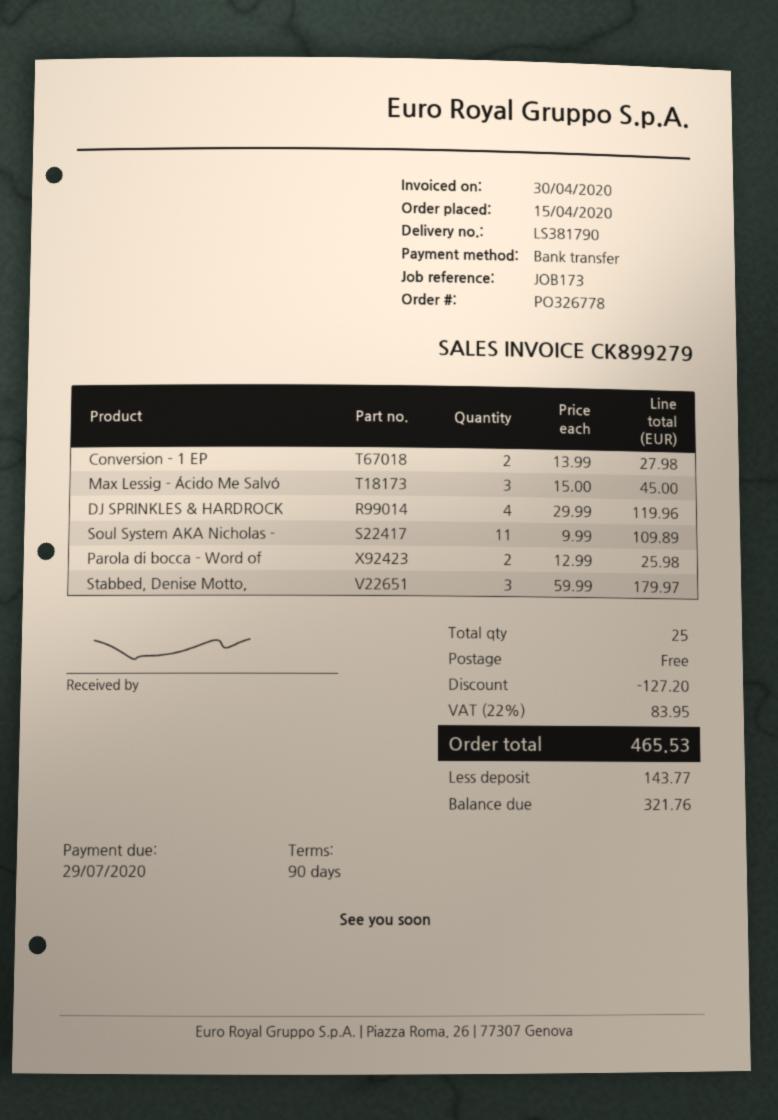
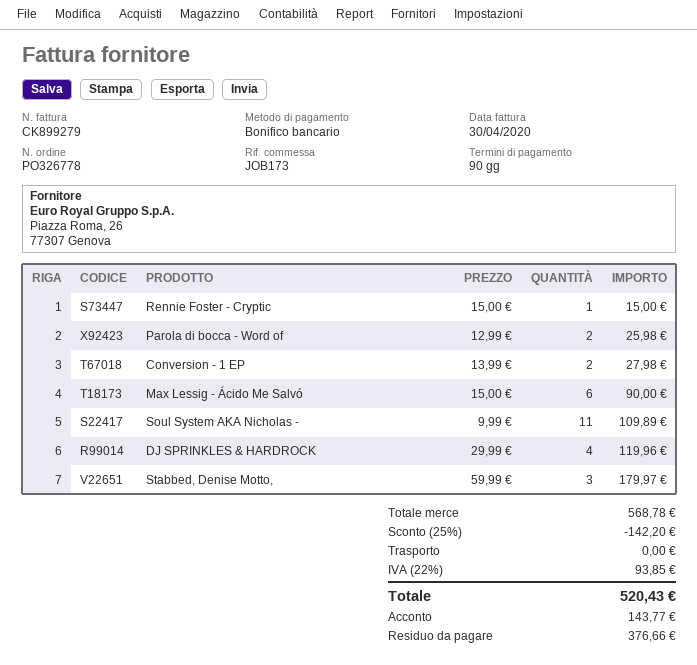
Max Lessig - Ácido Me Salvó: 3 x 15.00 = 45.00 -> 6 x 15.00 = 90.00
Rennie Foster - Cryptic: none -> 1 x 15.00 = 15.00
discount: 127.20 -> 142.20
tax: 22% = 83.95 -> 22% = 93.85
total: 465.53 -> 520.43
balance: 321.76 -> 376.66

